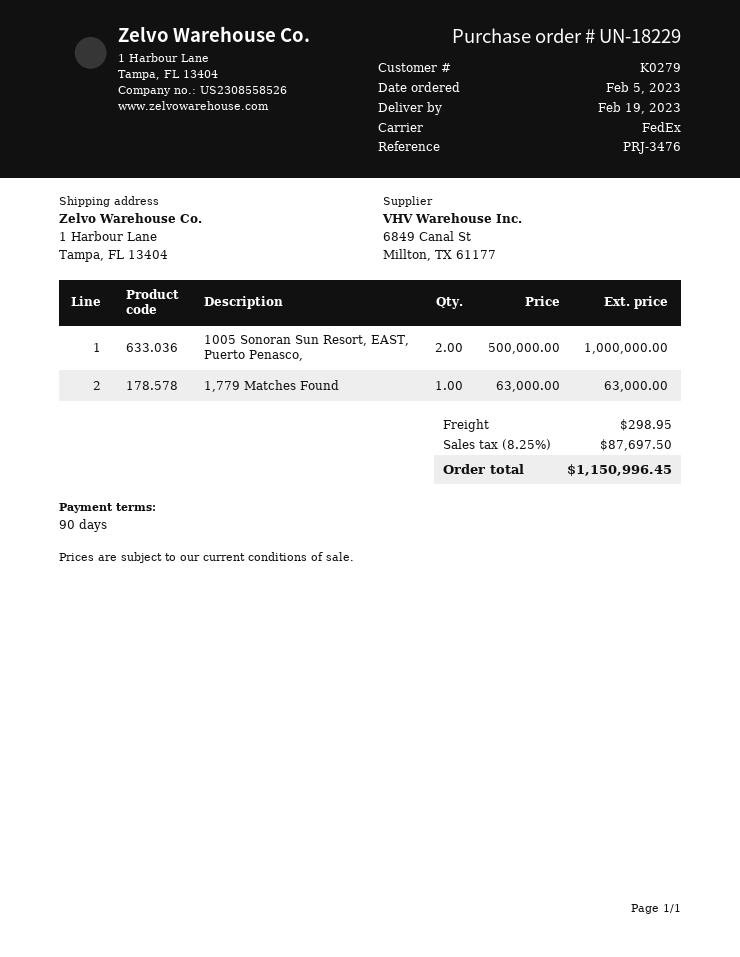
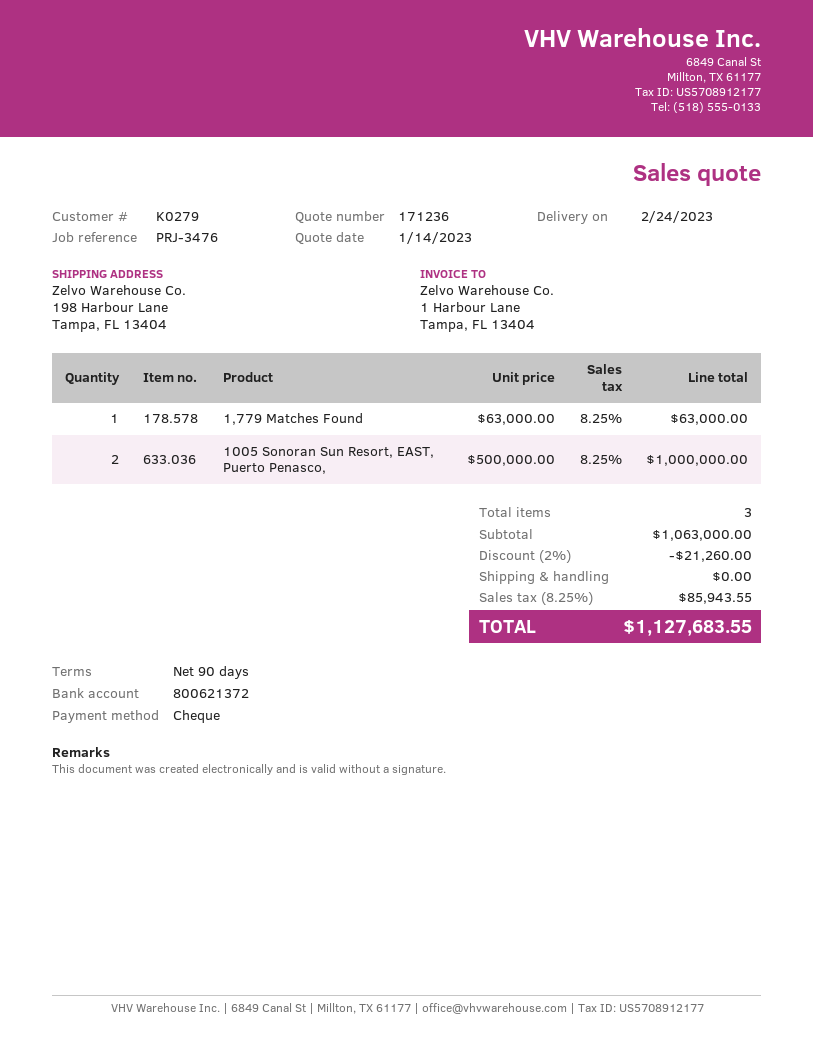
delivery date: 2023-02-19 -> 2023-02-24
ship to: 1 Harbour Lane, Tampa, FL 13404 -> 198 Harbour Lane, Tampa, FL 13404
discount: none -> 2% = 21260.00
shipping: 298.95 -> 0.00
tax: 8.25% = 87697.50 -> 8.25% = 85943.55
total: 1150996.45 -> 1127683.55

